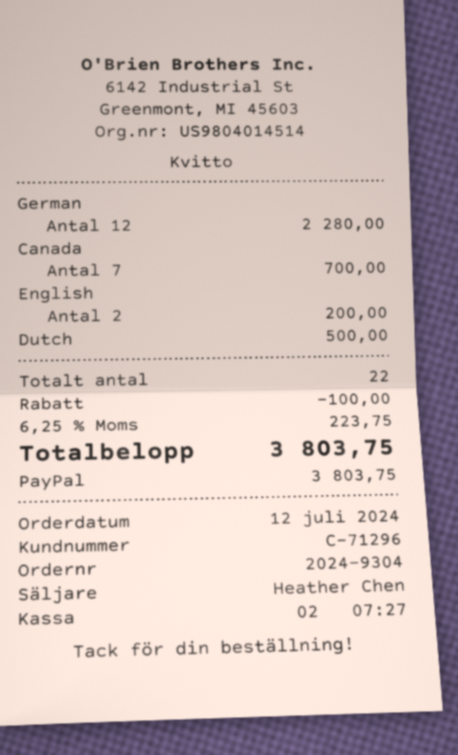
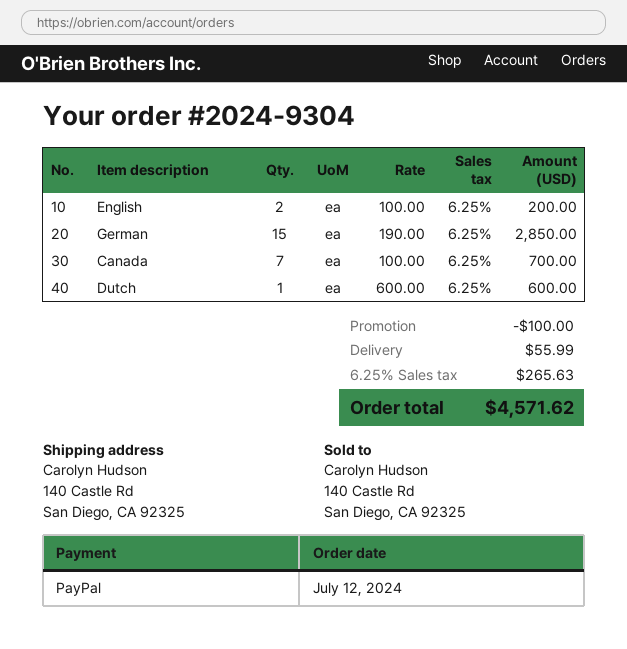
German: 12 for 2280.00 -> 15 for 2850.00
Dutch: 1 for 500.00 -> 1 for 600.00
shipping: none -> 55.99
tax: 6.25% = 223.75 -> 6.25% = 265.63
total: 3803.75 -> 4571.62

